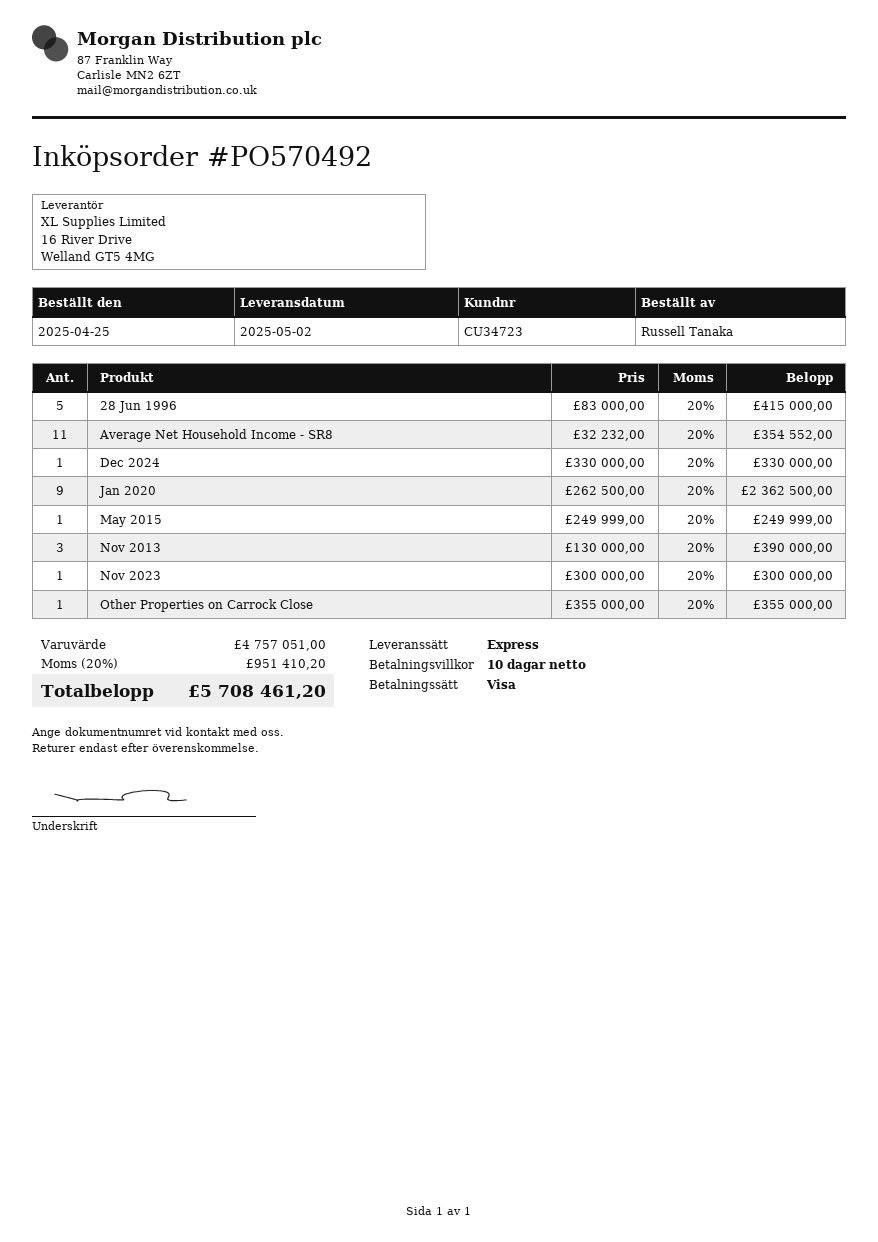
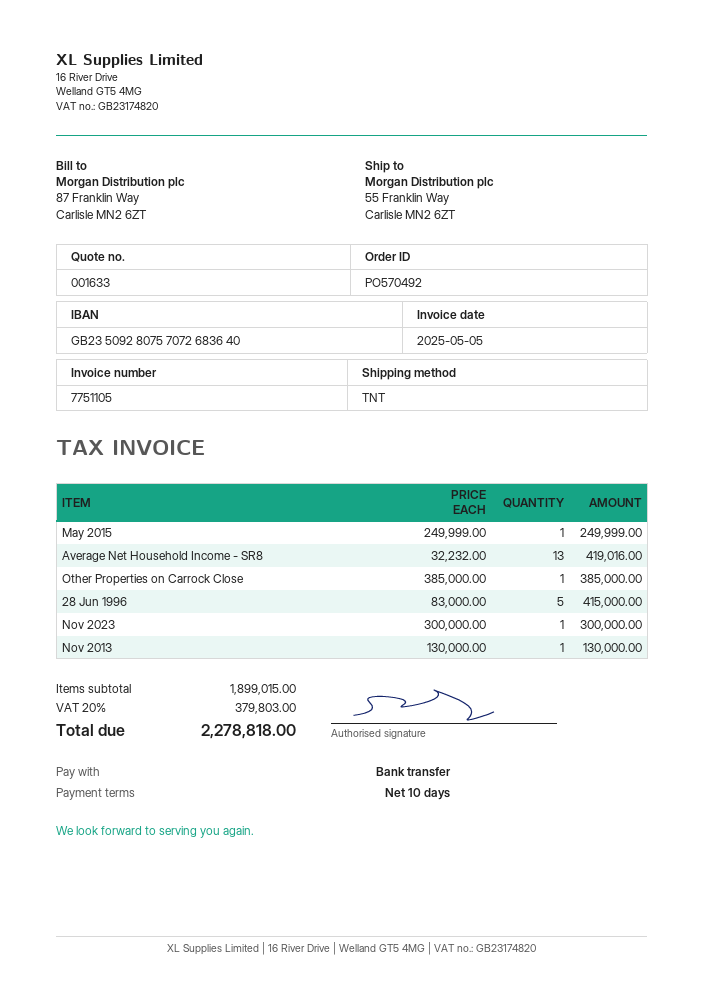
payment method: Visa -> bank transfer
shipping method: express -> TNT
Average Net Household Income - SR8: 11 x 32232.00 = 354552.00 -> 13 x 32232.00 = 419016.00
Dec 2024: 1 x 330000.00 = 330000.00 -> none
Jan 2020: 9 x 262500.00 = 2362500.00 -> none
Nov 2013: 3 x 130000.00 = 390000.00 -> 1 x 130000.00 = 130000.00
Other Properties on Carrock Close: 1 x 355000.00 = 355000.00 -> 1 x 385000.00 = 385000.00
subtotal: 4757051.00 -> 1899015.00
tax: 20% = 951410.20 -> 20% = 379803.00
total: 5708461.20 -> 2278818.00

